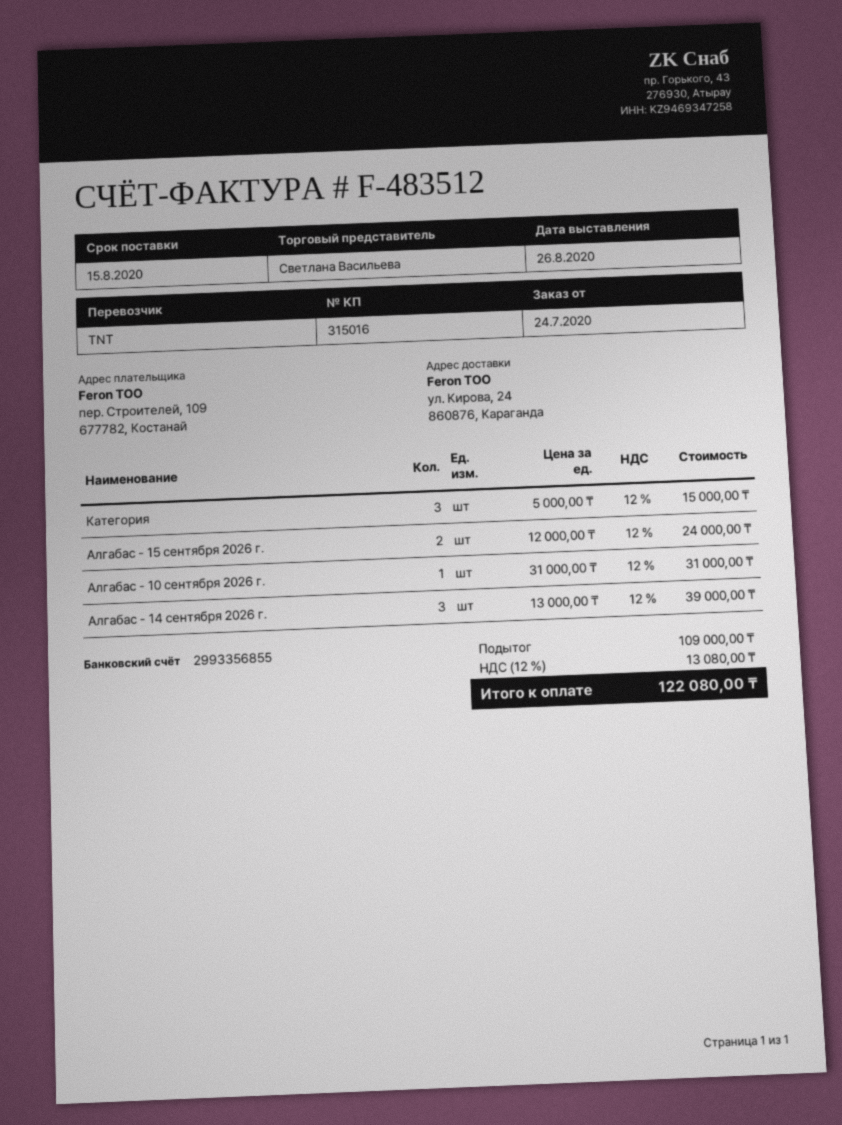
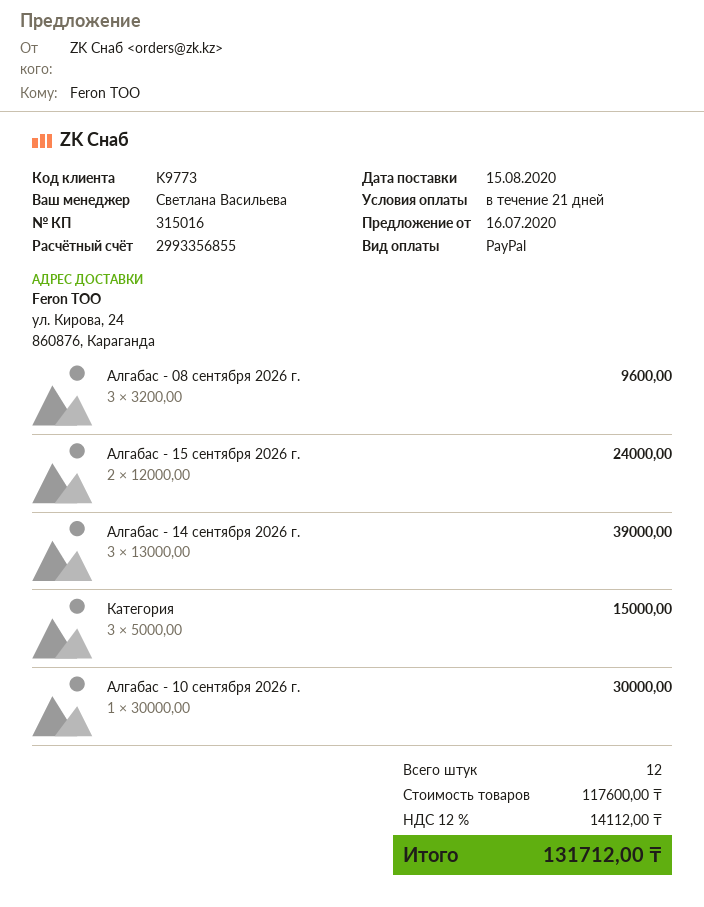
Алгабас - 10 сентября 2026 г.: 1 x 31000.00 = 31000.00 -> 1 x 30000.00 = 30000.00
Алгабас - 08 сентября 2026 г.: none -> 3 x 3200.00 = 9600.00
subtotal: 109000.00 -> 117600.00
tax: 12% = 13080.00 -> 12% = 14112.00
total: 122080.00 -> 131712.00

